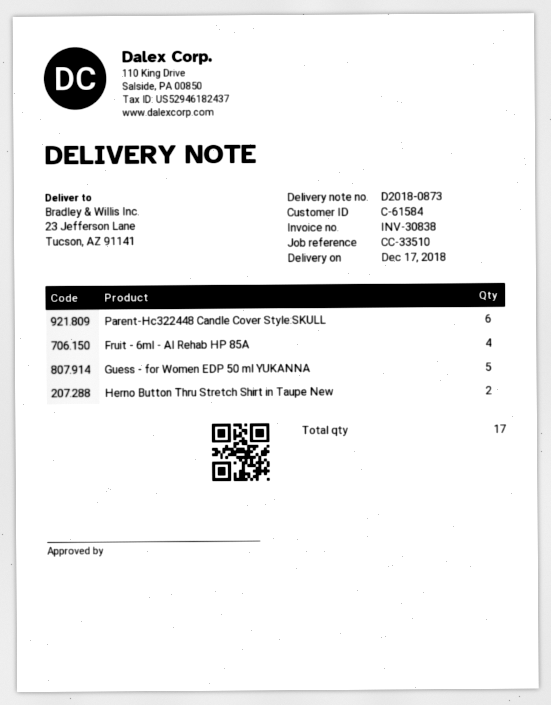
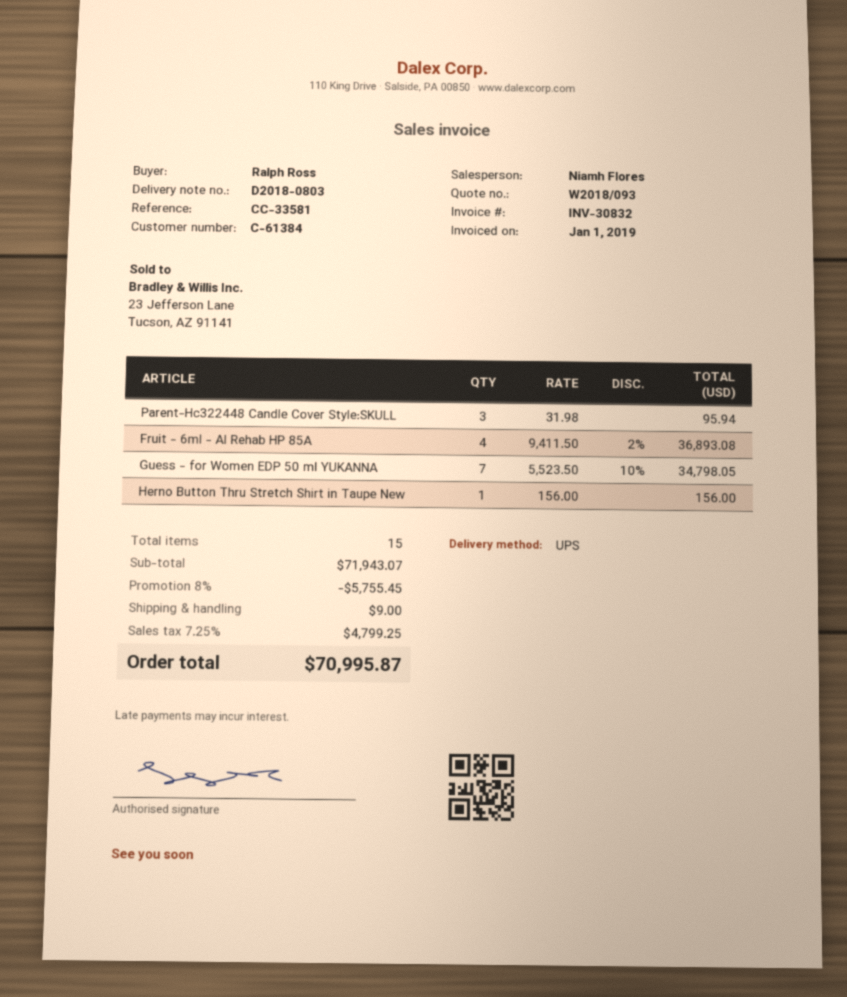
delivery note number: D2018-0873 -> D2018-0803
invoice number: INV-30838 -> INV-30832
customer number: C-61584 -> C-61384
reference: CC-33510 -> CC-33581
Parent-Hc322448 Candle Cover Style:SKULL: 6 -> 3
Guess - for Women EDP 50 ml YUKANNA: 5 -> 7
Herno Button Thru Stretch Shirt in Taupe New: 2 -> 1
total quantity: 17 -> 15

